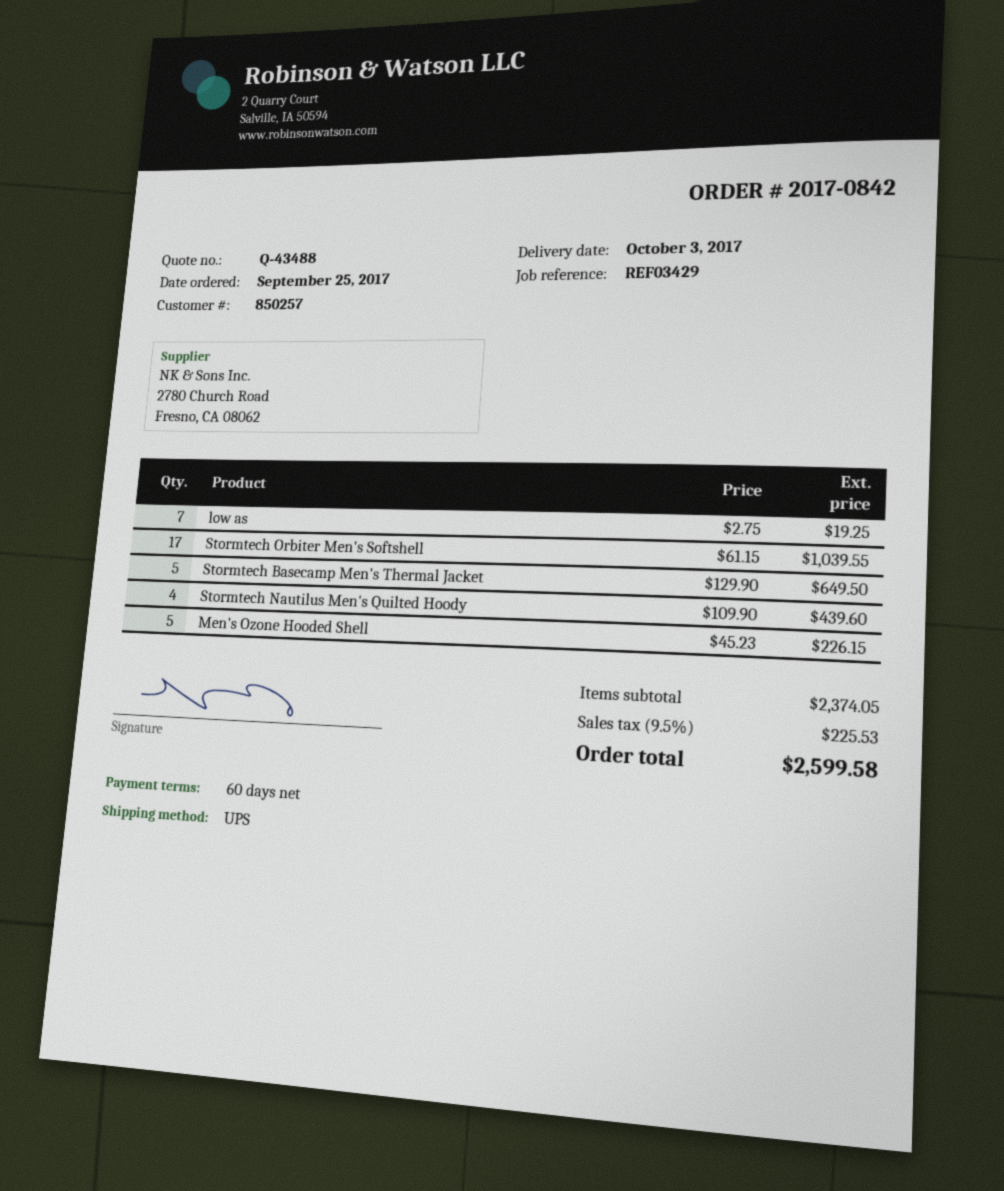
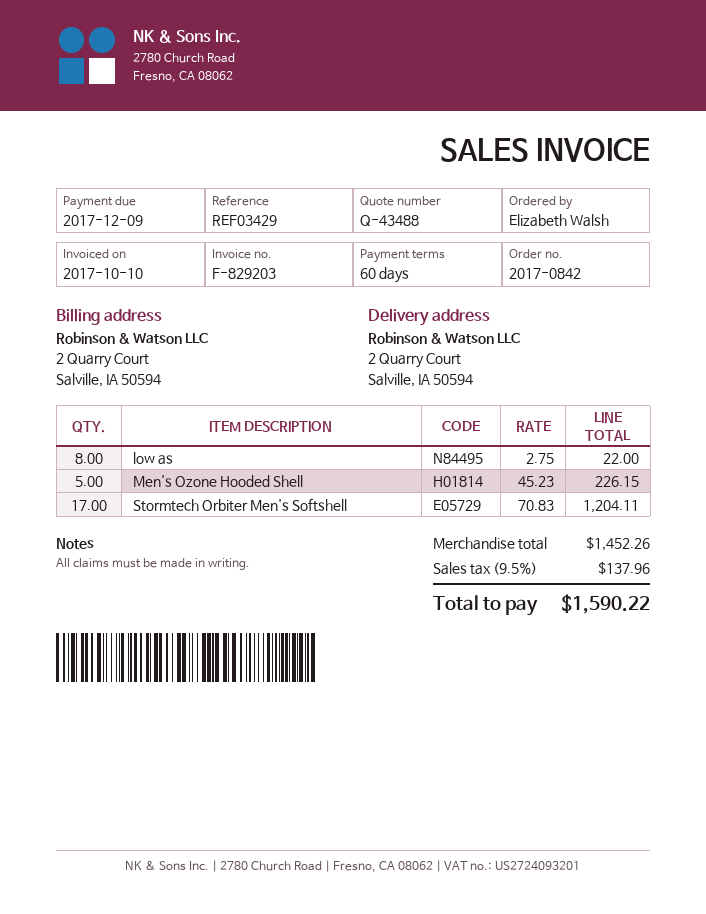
low as: 7 x 2.75 = 19.25 -> 8 x 2.75 = 22.00
Stormtech Orbiter Men's Softshell: 17 x 61.15 = 1039.55 -> 17 x 70.83 = 1204.11
Stormtech Basecamp Men's Thermal Jacket: 5 x 129.90 = 649.50 -> none
Stormtech Nautilus Men's Quilted Hoody: 4 x 109.90 = 439.60 -> none
subtotal: 2374.05 -> 1452.26
tax: 9.5% = 225.53 -> 9.5% = 137.96
total: 2599.58 -> 1590.22

